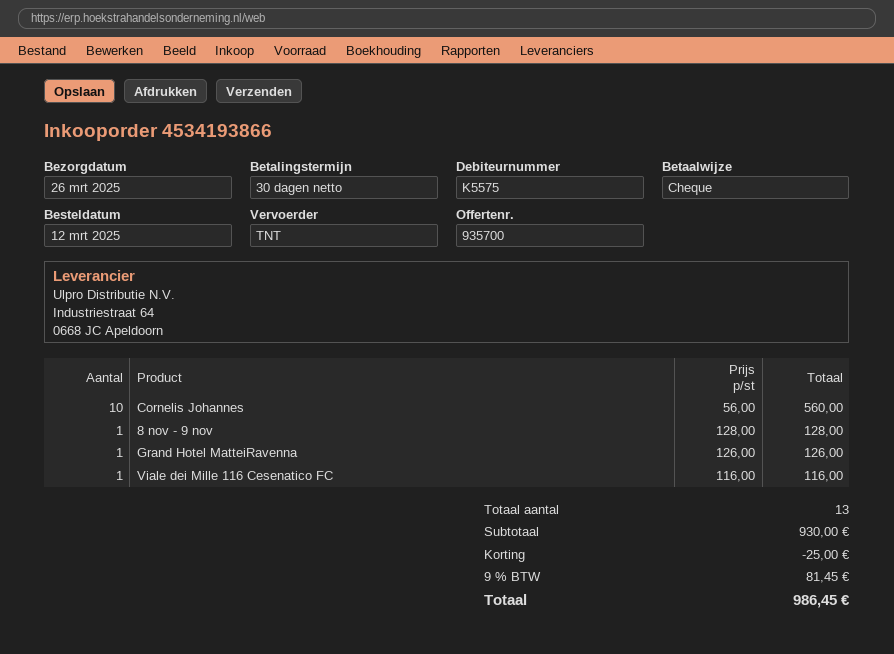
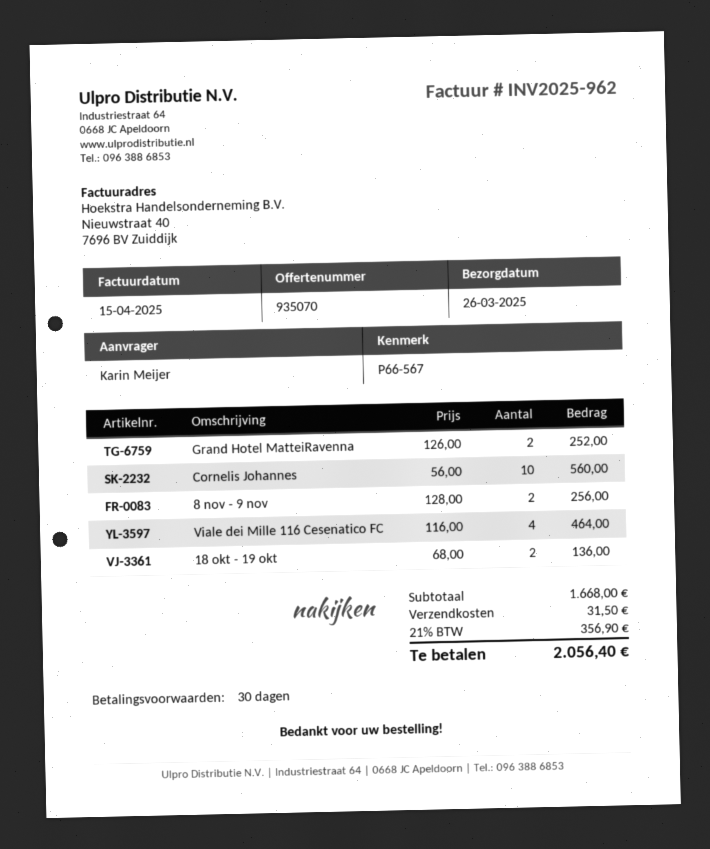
quote number: 935700 -> 935070
8 nov - 9 nov: 1 x 128.00 = 128.00 -> 2 x 128.00 = 256.00
Grand Hotel MatteiRavenna: 1 x 126.00 = 126.00 -> 2 x 126.00 = 252.00
Viale dei Mille 116 Cesenatico FC: 1 x 116.00 = 116.00 -> 4 x 116.00 = 464.00
18 okt - 19 okt: none -> 2 x 68.00 = 136.00
subtotal: 930.00 -> 1668.00
discount: 25.00 -> none
shipping: none -> 31.50
tax: 9% = 81.45 -> 21% = 356.90
total: 986.45 -> 2056.40

